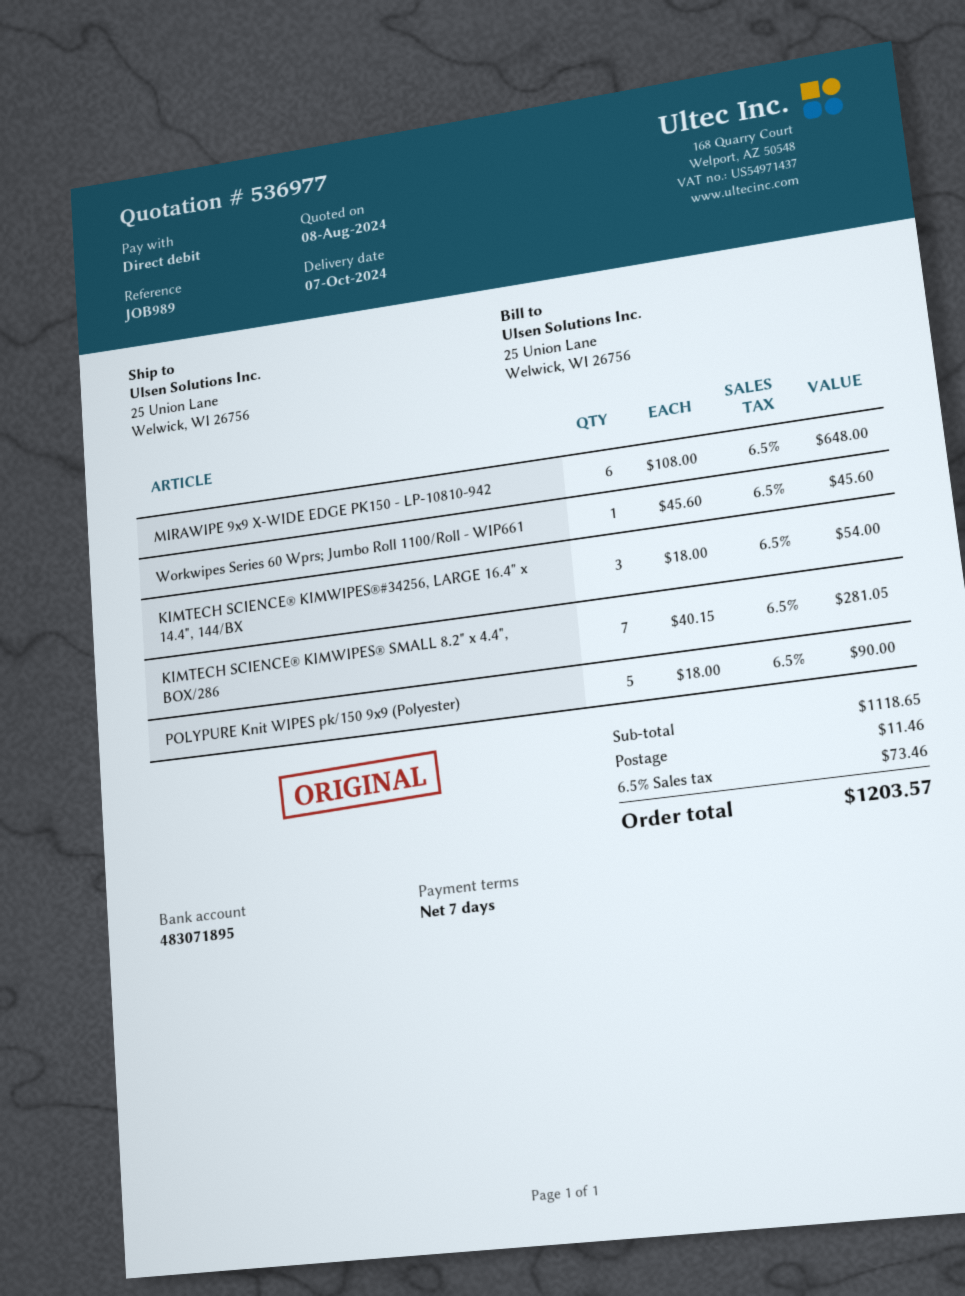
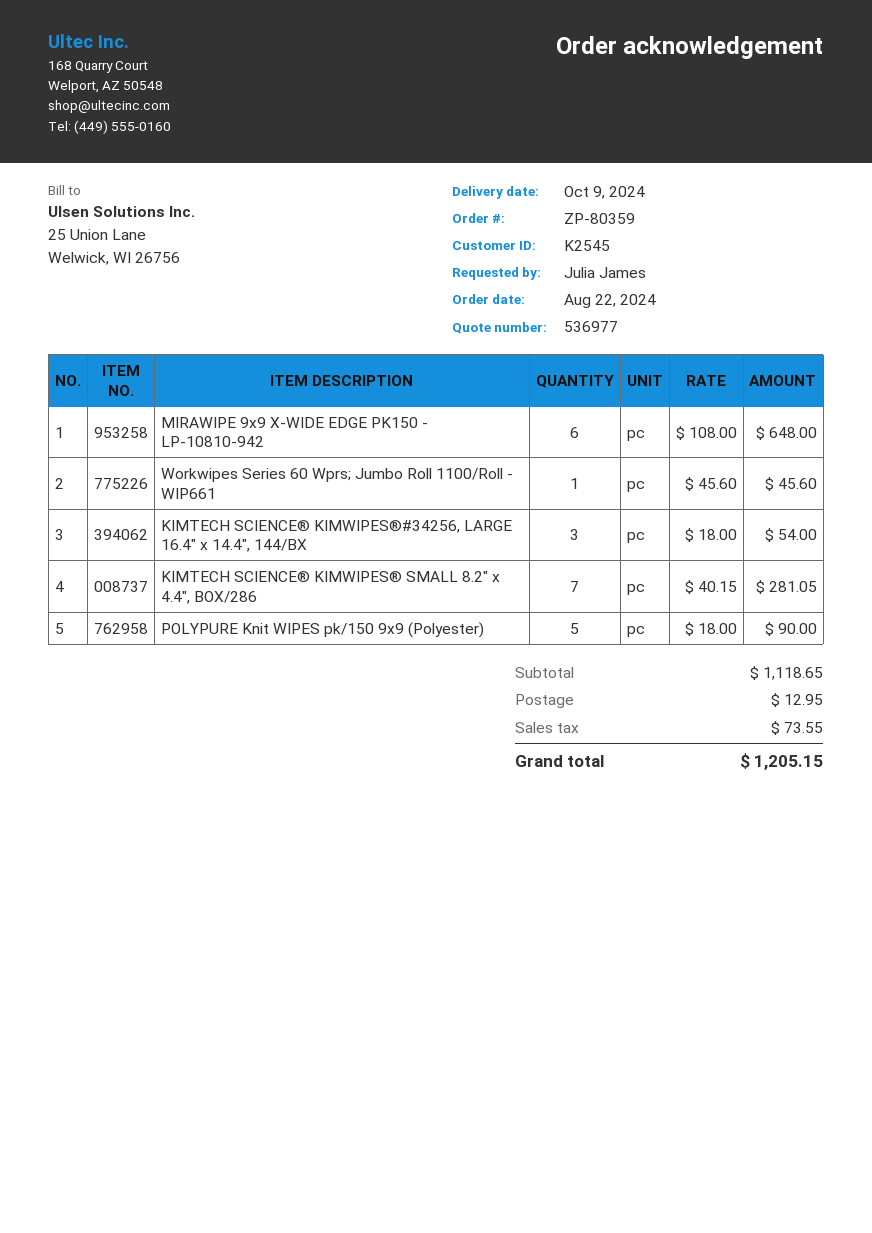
delivery date: 2024-10-07 -> 2024-10-09
shipping: 11.46 -> 12.95
tax: 73.46 -> 73.55
total: 1203.57 -> 1205.15

